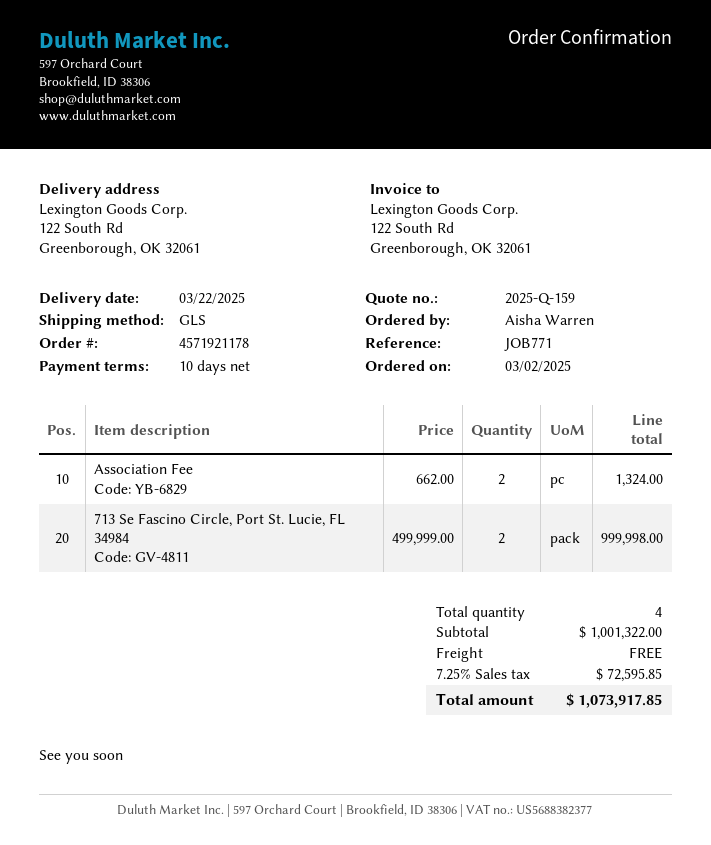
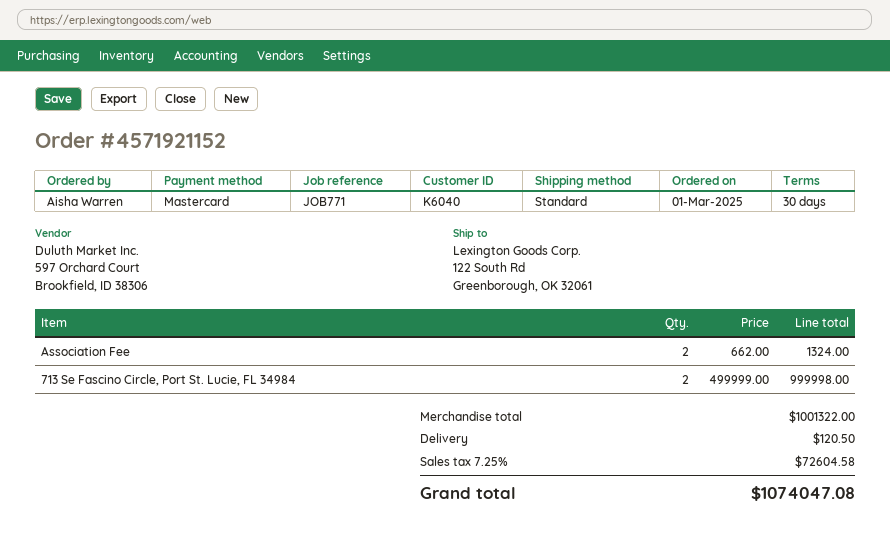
order number: 4571921178 -> 4571921152
order date: 2025-03-02 -> 2025-03-01
payment terms: 10 days -> 30 days
shipping method: GLS -> standard
shipping: 0.00 -> 120.50
tax: 7.25% = 72595.85 -> 7.25% = 72604.58
total: 1073917.85 -> 1074047.08

